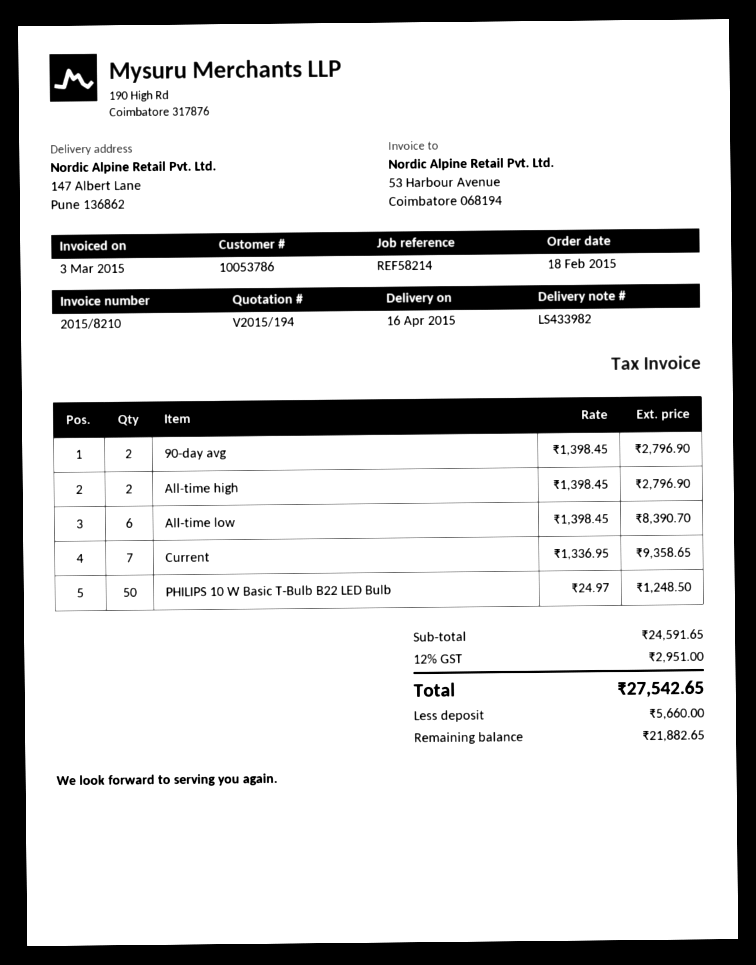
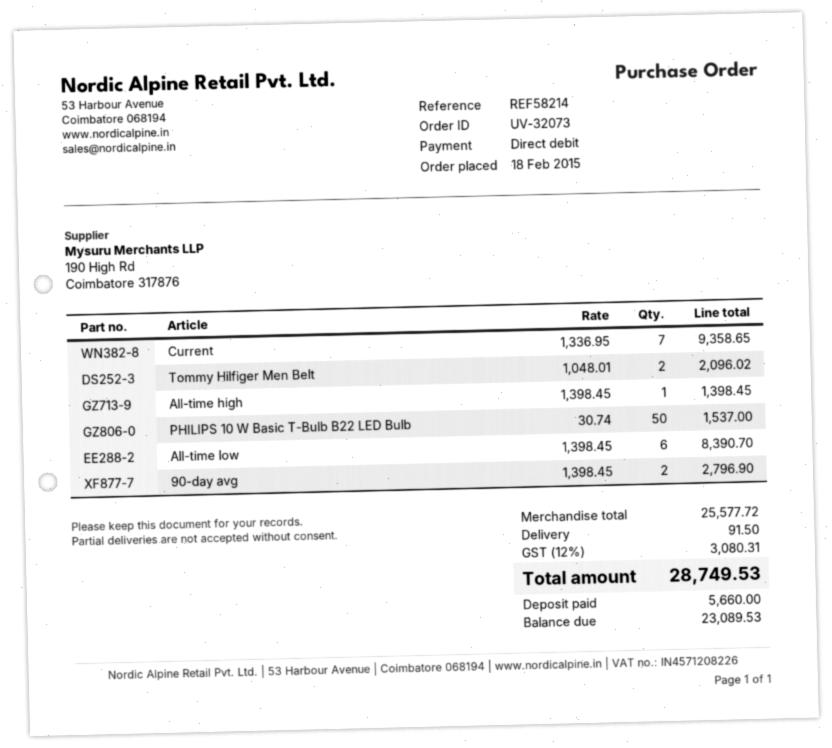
All-time high: 2 x 1398.45 = 2796.90 -> 1 x 1398.45 = 1398.45
PHILIPS 10 W Basic T-Bulb B22 LED Bulb: 50 x 24.97 = 1248.50 -> 50 x 30.74 = 1537.00
Tommy Hilfiger Men Belt: none -> 2 x 1048.01 = 2096.02
subtotal: 24591.65 -> 25577.72
shipping: none -> 91.50
tax: 12% = 2951.00 -> 12% = 3080.31
total: 27542.65 -> 28749.53
balance: 21882.65 -> 23089.53

